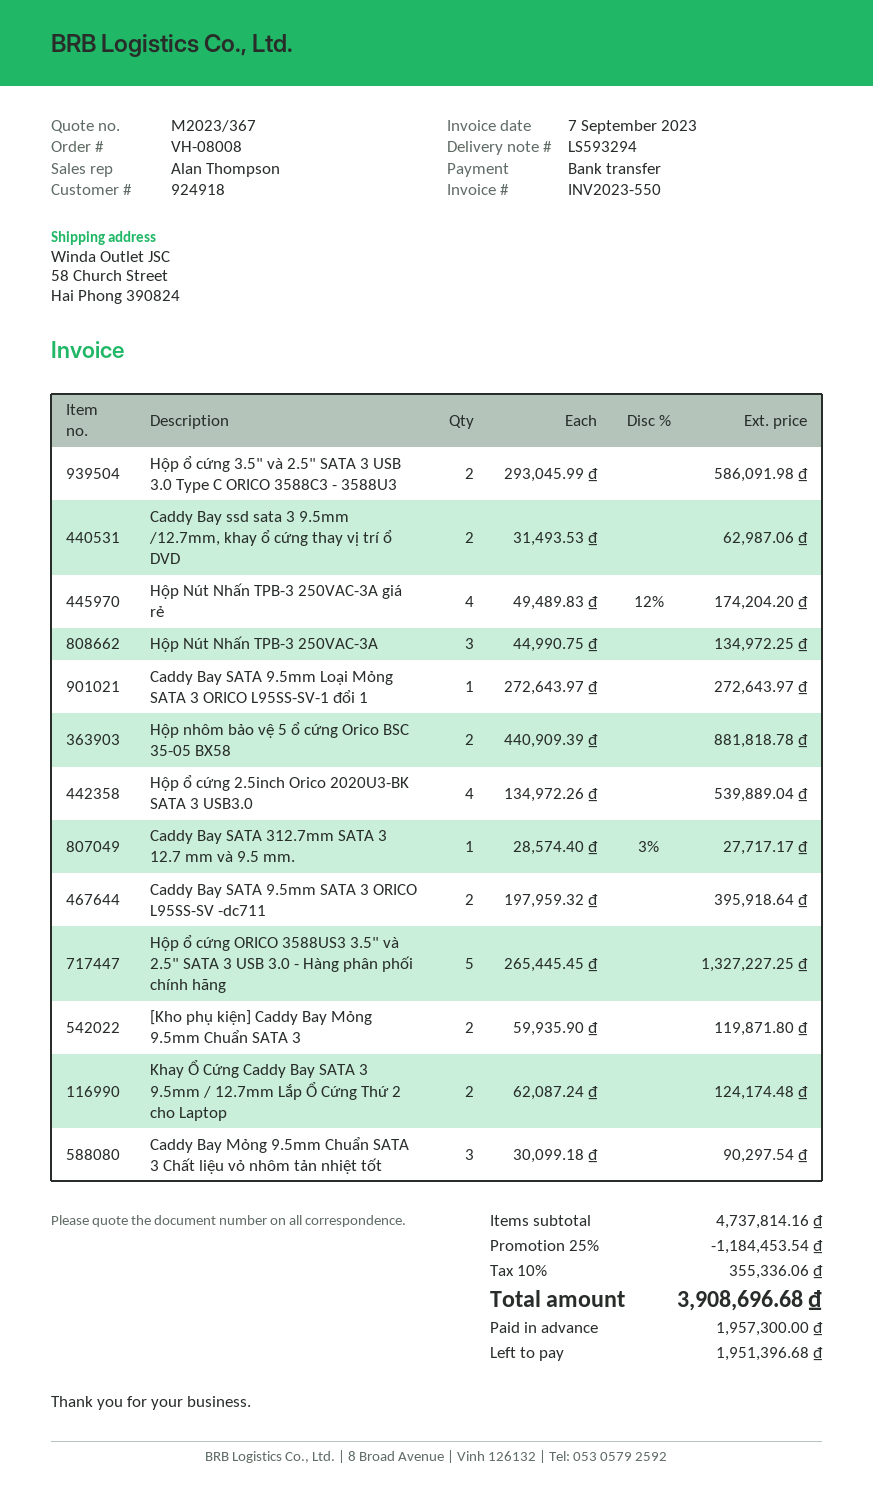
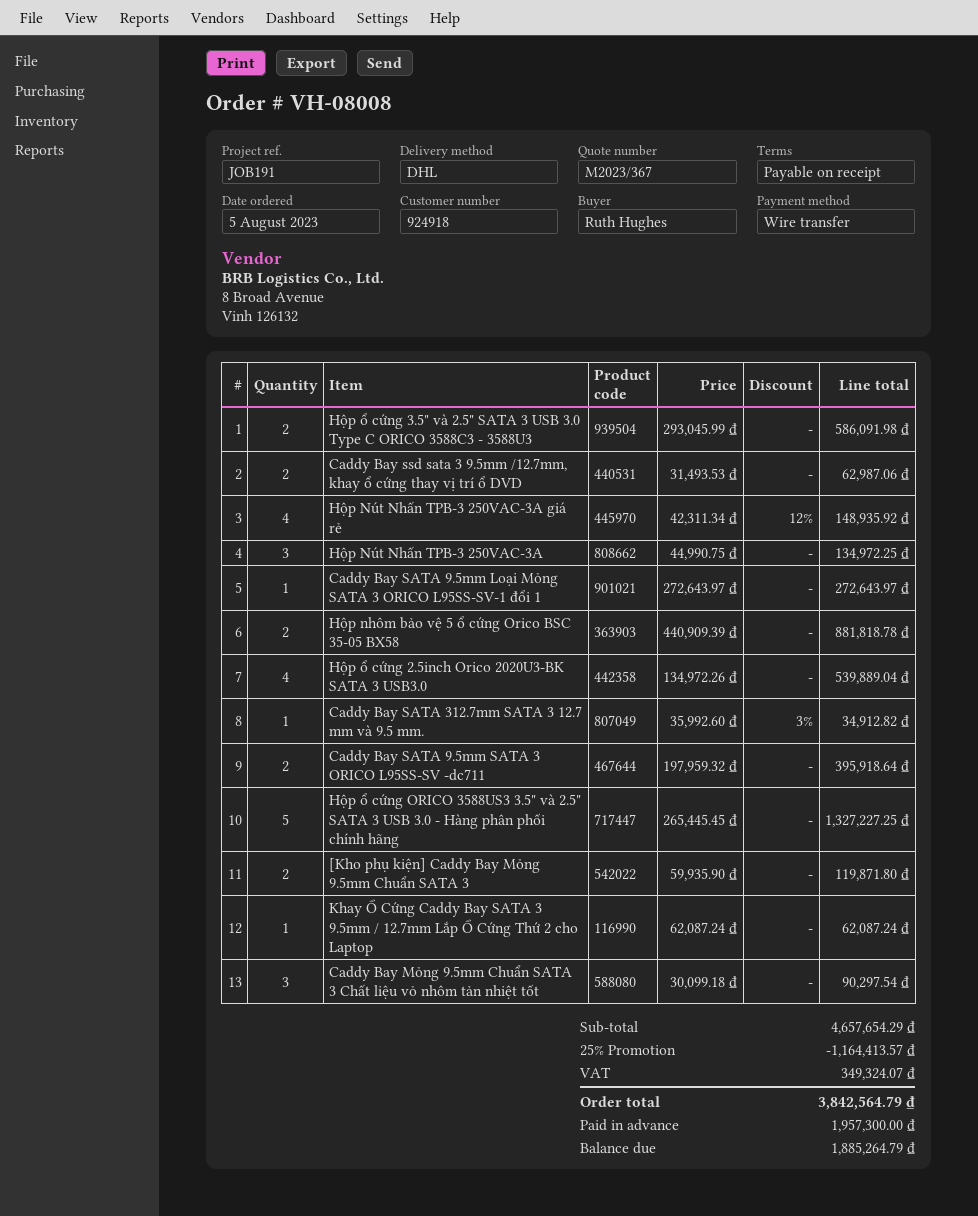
Hộp Nút Nhấn TPB-3 250VAC-3A giá rẻ: 4 x 49489.83 - 12% = 174204.20 -> 4 x 42311.34 - 12% = 148935.92
Caddy Bay SATA 312.7mm SATA 3 12.7 mm và 9.5 mm.: 1 x 28574.40 - 3% = 27717.17 -> 1 x 35992.60 - 3% = 34912.82
Khay Ổ Cứng Caddy Bay SATA 3 9.5mm / 12.7mm Lắp Ổ Cứng Thứ 2 cho Laptop: 2 x 62087.24 = 124174.48 -> 1 x 62087.24 = 62087.24
subtotal: 4737814.16 -> 4657654.29
discount: 25% = 1184453.54 -> 25% = 1164413.57
tax: 355336.06 -> 349324.07
total: 3908696.68 -> 3842564.79
balance: 1951396.68 -> 1885264.79

